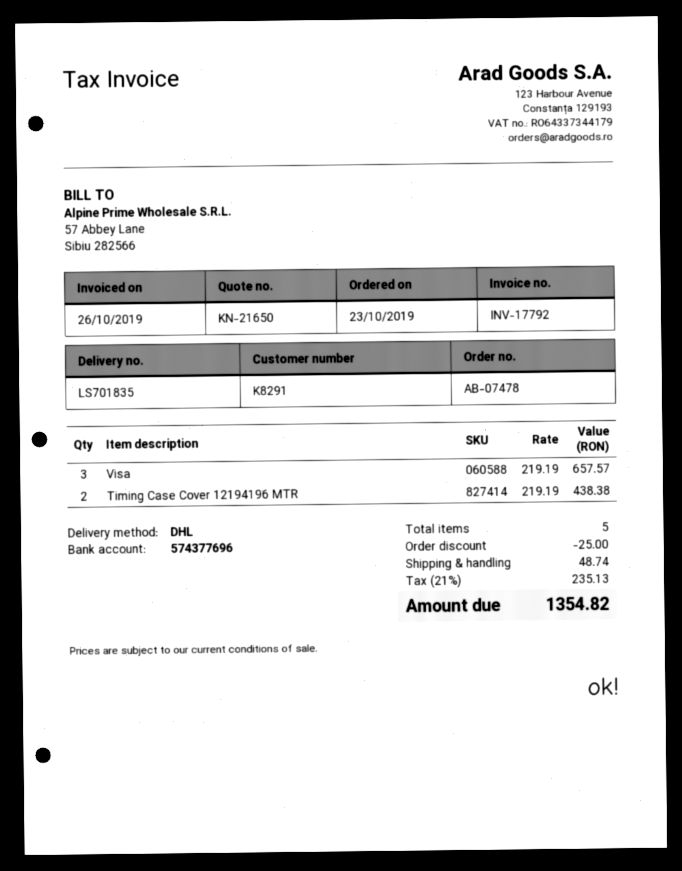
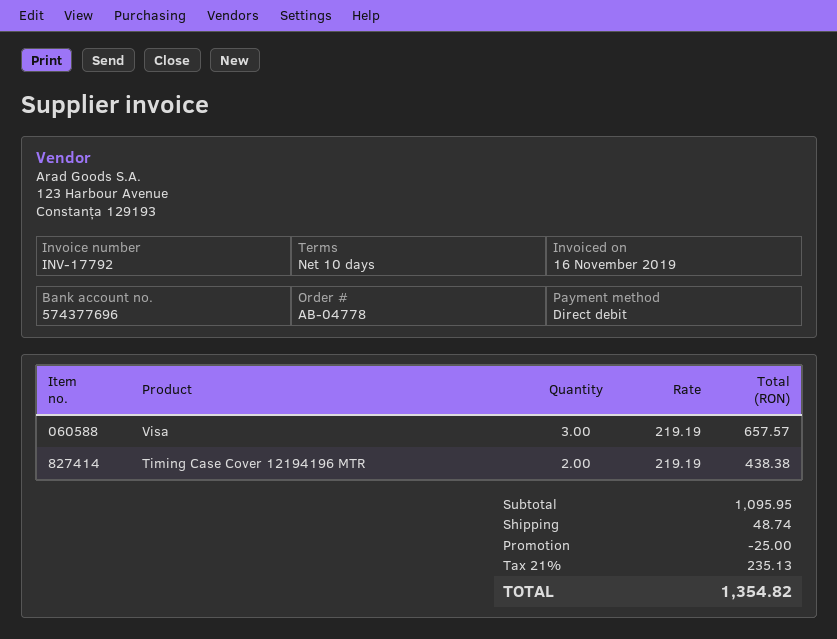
order number: AB-07478 -> AB-04778
invoice date: 2019-10-26 -> 2019-11-16

